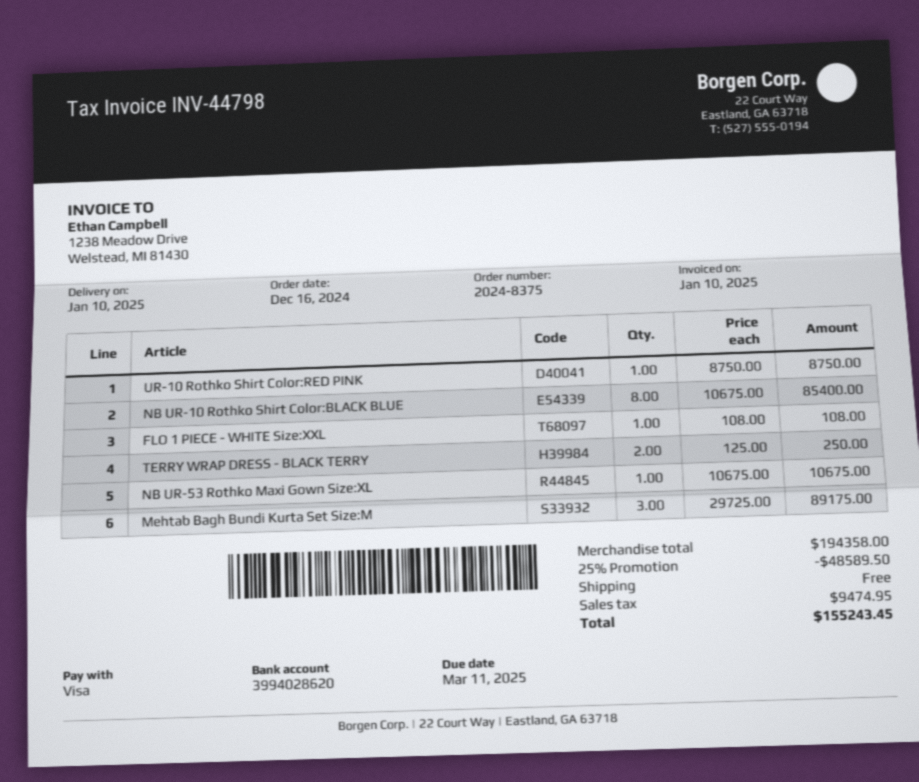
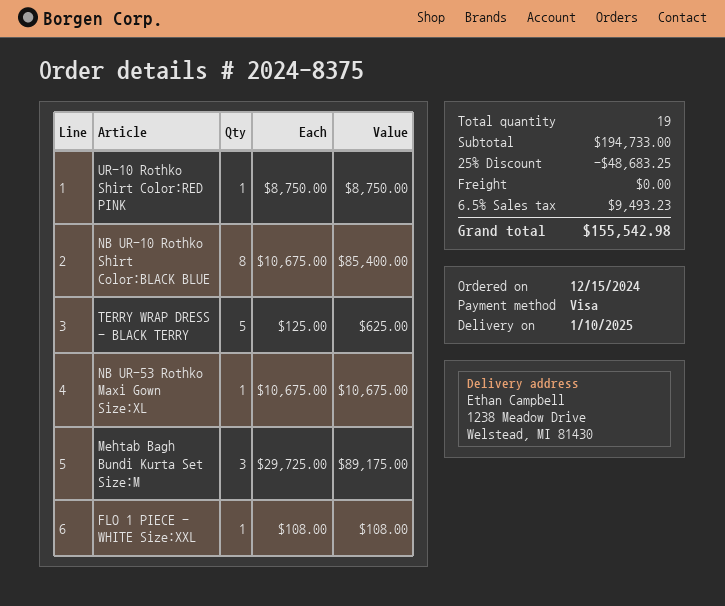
order date: 2024-12-16 -> 2024-12-15
TERRY WRAP DRESS - BLACK TERRY: 2 x 125.00 = 250.00 -> 5 x 125.00 = 625.00
subtotal: 194358.00 -> 194733.00
discount: 25% = 48589.50 -> 25% = 48683.25
tax: 9474.95 -> 9493.23
total: 155243.45 -> 155542.98

